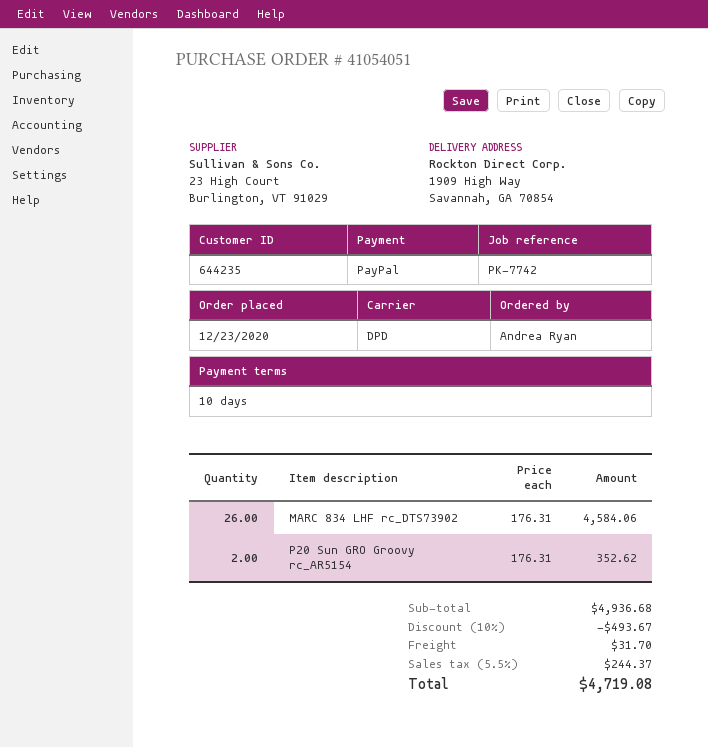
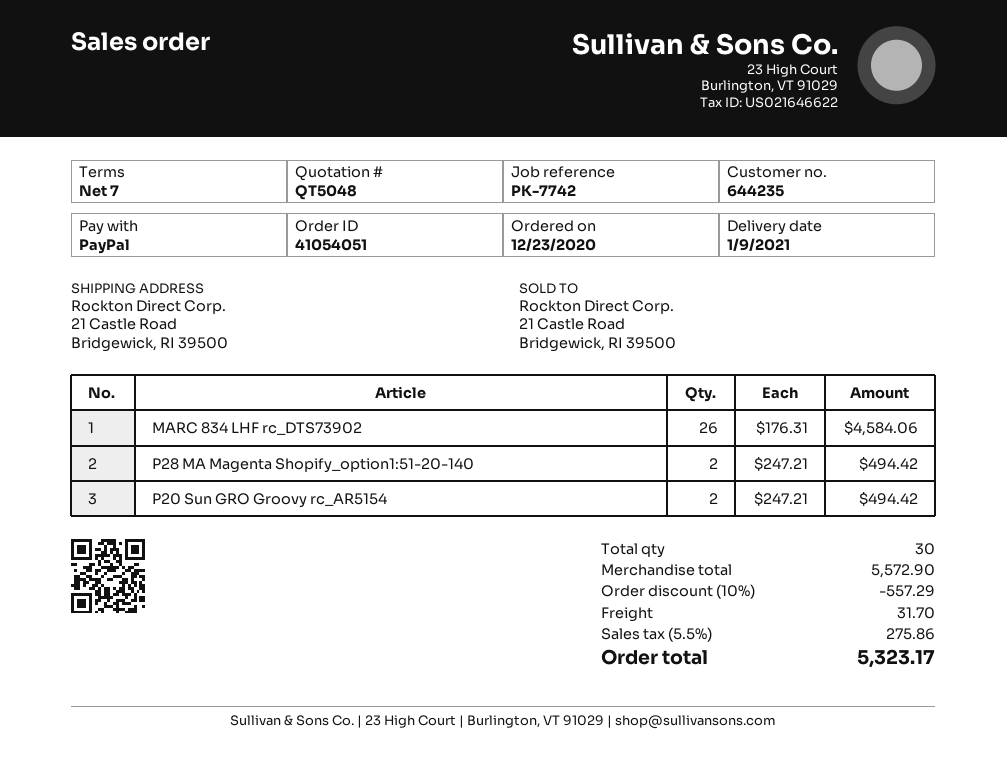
payment terms: 10 days -> 7 days
ship to: 1909 High Way, Savannah, GA 70854 -> 21 Castle Road, Bridgewick, RI 39500
P20 Sun GRO Groovy rc_AR5154: 2 x 176.31 = 352.62 -> 2 x 247.21 = 494.42
P28 MA Magenta Shopify_option1:51-20-140: none -> 2 x 247.21 = 494.42
subtotal: 4936.68 -> 5572.90
discount: 10% = 493.67 -> 10% = 557.29
tax: 5.5% = 244.37 -> 5.5% = 275.86
total: 4719.08 -> 5323.17

